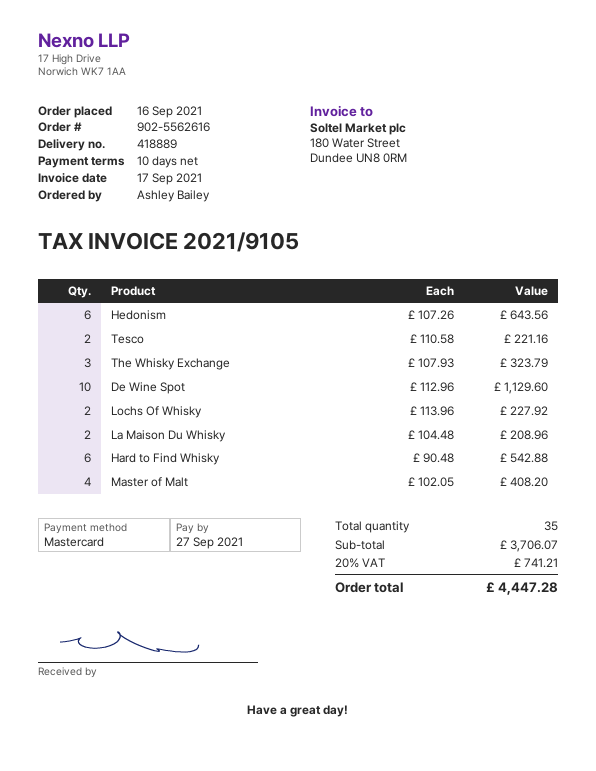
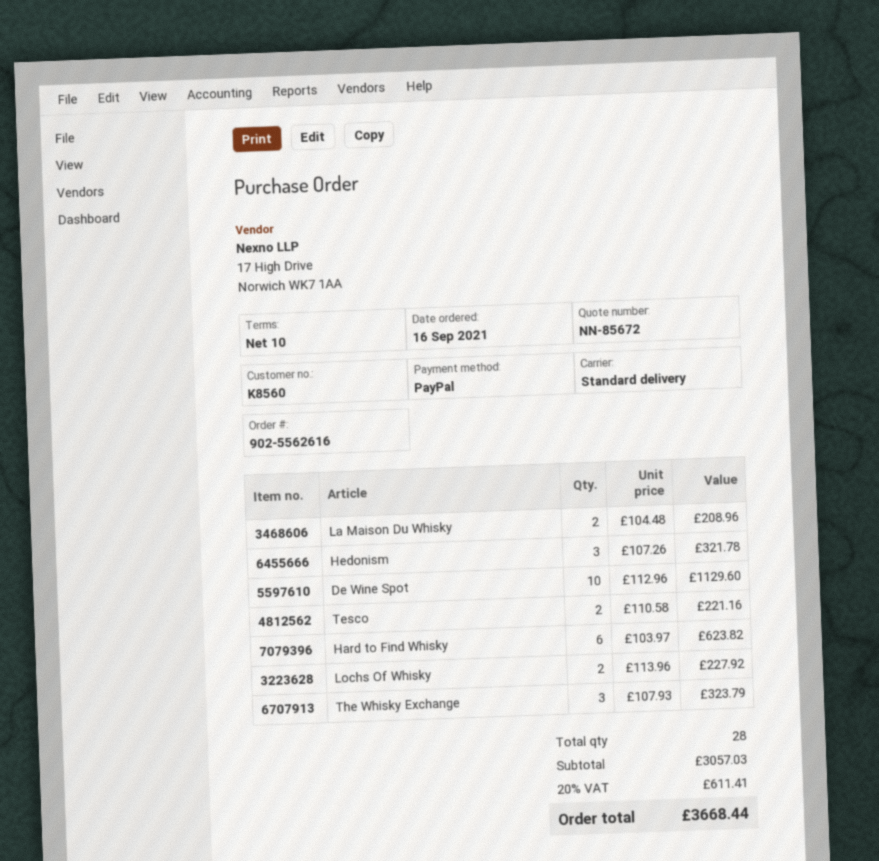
payment method: Mastercard -> PayPal
Hedonism: 6 x 107.26 = 643.56 -> 3 x 107.26 = 321.78
Hard to Find Whisky: 6 x 90.48 = 542.88 -> 6 x 103.97 = 623.82
Master of Malt: 4 x 102.05 = 408.20 -> none
total quantity: 35 -> 28
subtotal: 3706.07 -> 3057.03
tax: 20% = 741.21 -> 20% = 611.41
total: 4447.28 -> 3668.44

